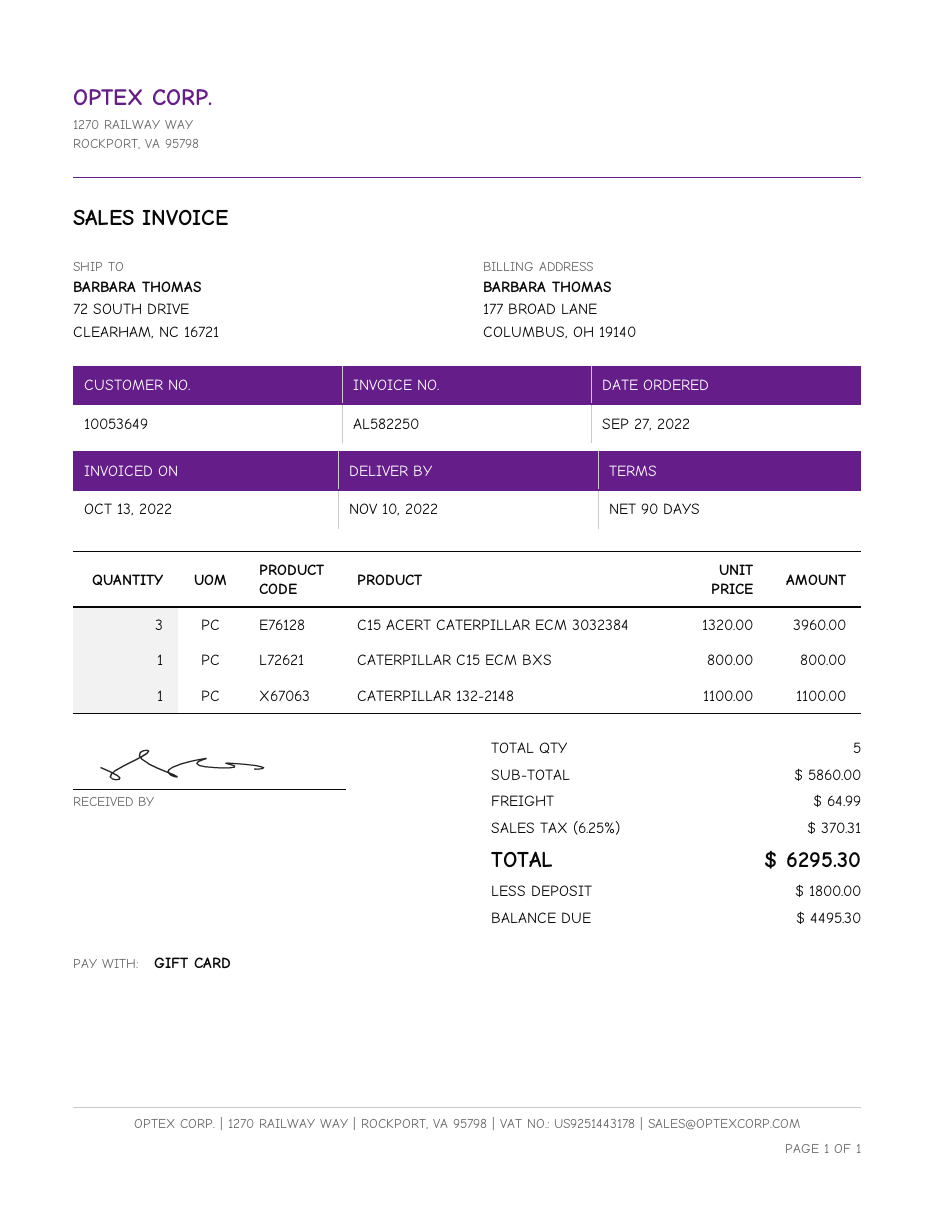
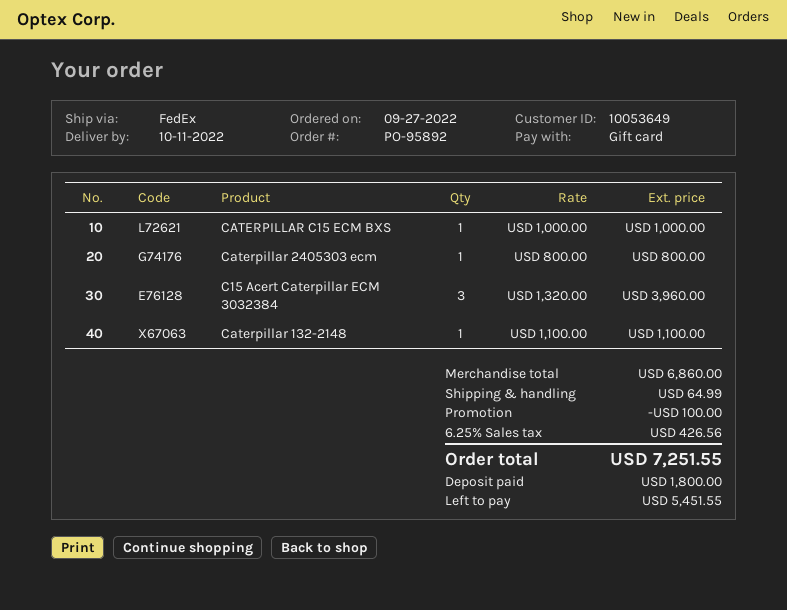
delivery date: 2022-11-10 -> 2022-10-11
CATERPILLAR C15 ECM BXS: 1 x 800.00 = 800.00 -> 1 x 1000.00 = 1000.00
Caterpillar 2405303 ecm: none -> 1 x 800.00 = 800.00
subtotal: 5860.00 -> 6860.00
discount: none -> 100.00
tax: 6.25% = 370.31 -> 6.25% = 426.56
total: 6295.30 -> 7251.55
balance: 4495.30 -> 5451.55

